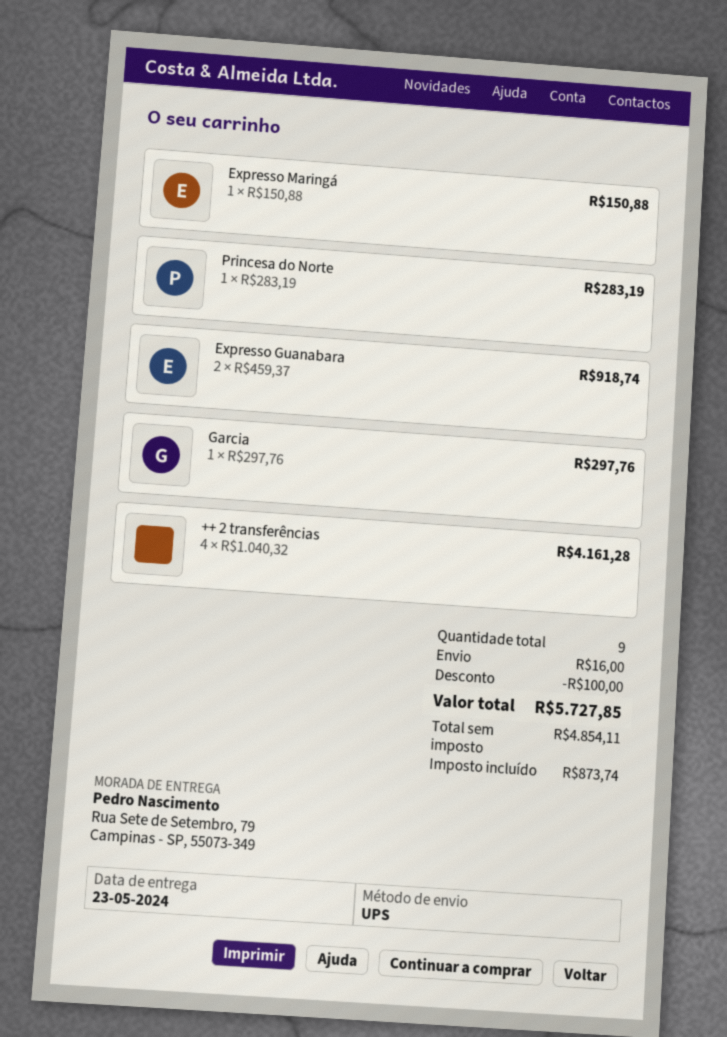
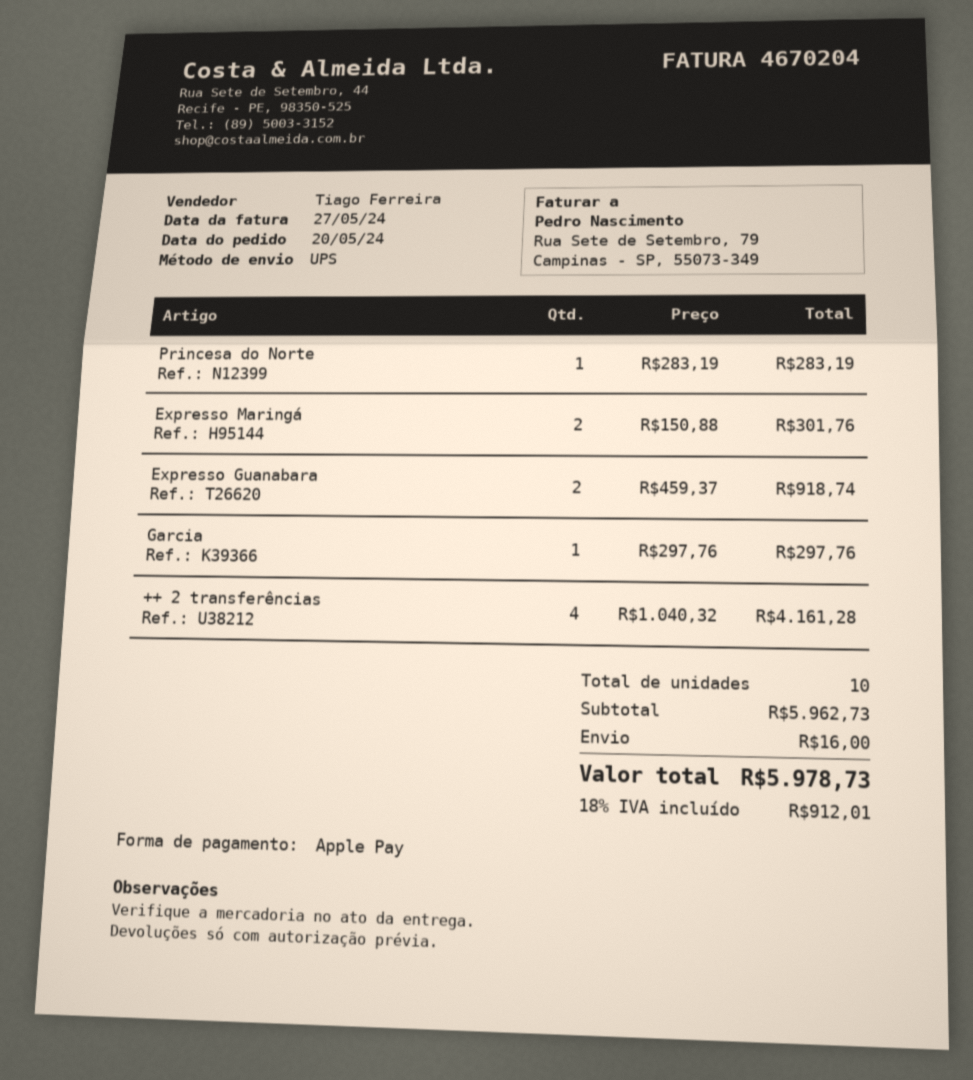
Expresso Maringá: 1 x 150.88 = 150.88 -> 2 x 150.88 = 301.76
total quantity: 9 -> 10
discount: 100.00 -> none
tax: 873.74 -> 912.01
total: 5727.85 -> 5978.73

